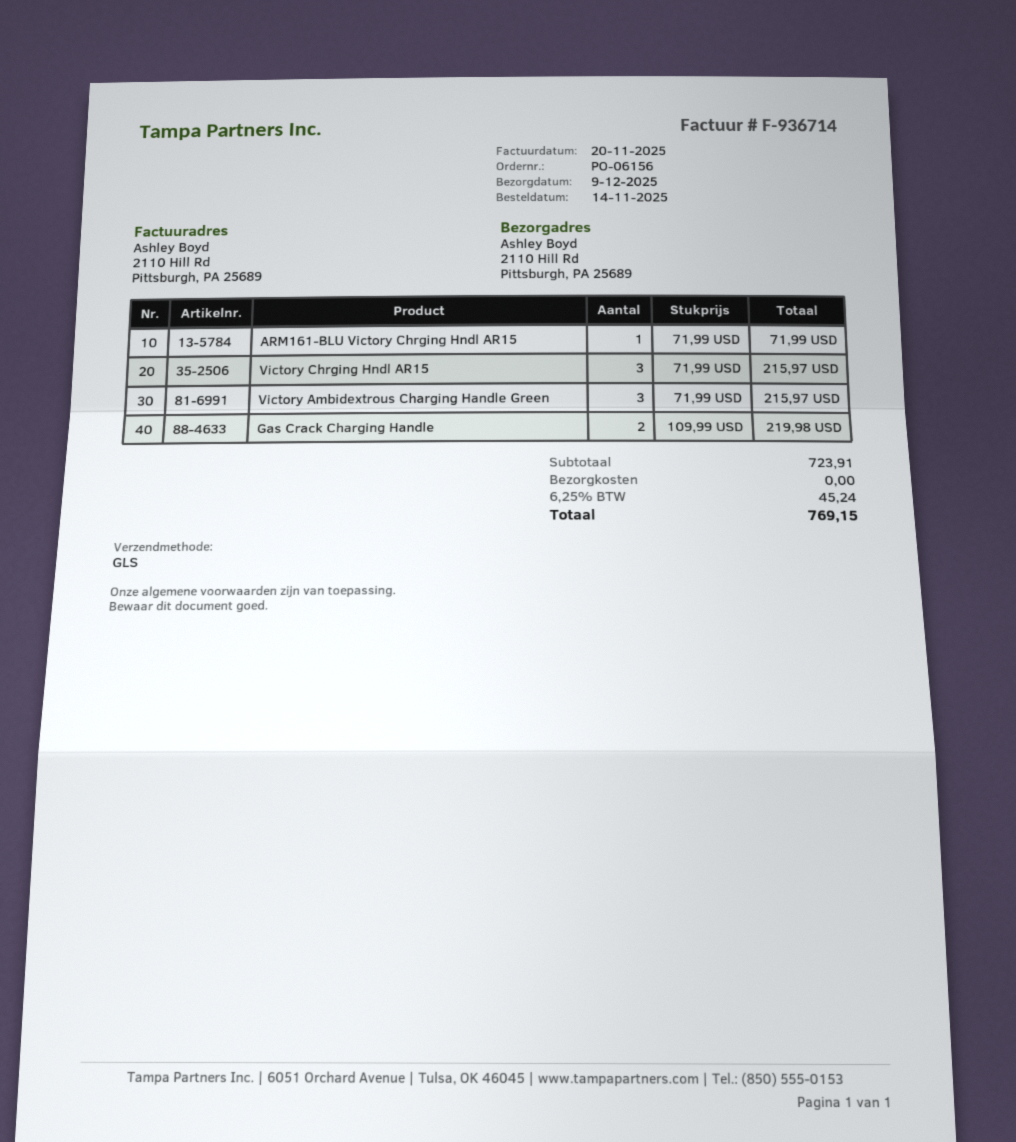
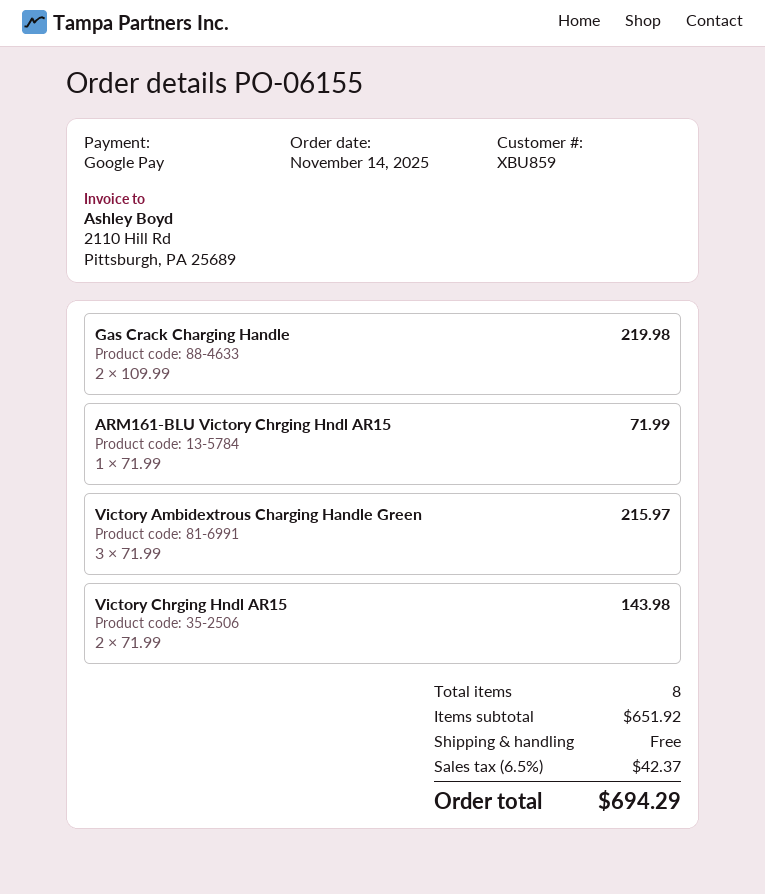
order number: PO-06156 -> PO-06155
Victory Chrging Hndl AR15: 3 x 71.99 = 215.97 -> 2 x 71.99 = 143.98
subtotal: 723.91 -> 651.92
tax: 6.25% = 45.24 -> 6.5% = 42.37
total: 769.15 -> 694.29

